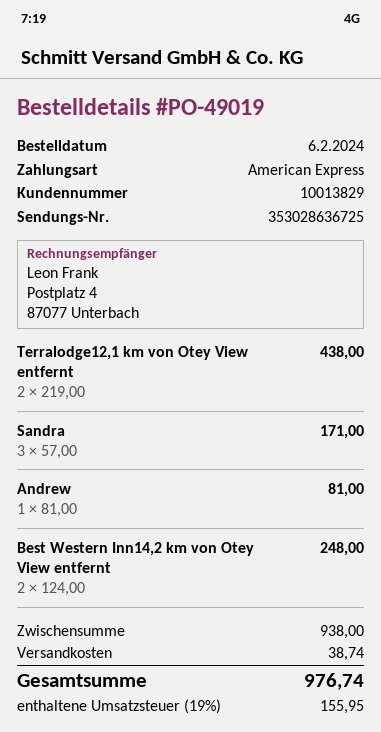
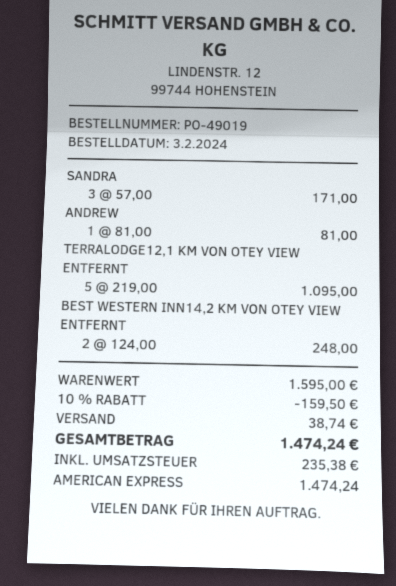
order date: 2024-02-06 -> 2024-02-03
Terralodge12,1 km von Otey View entfernt: 2 x 219.00 = 438.00 -> 5 x 219.00 = 1095.00
subtotal: 938.00 -> 1595.00
discount: none -> 10% = 159.50
tax: 155.95 -> 235.38
total: 976.74 -> 1474.24

